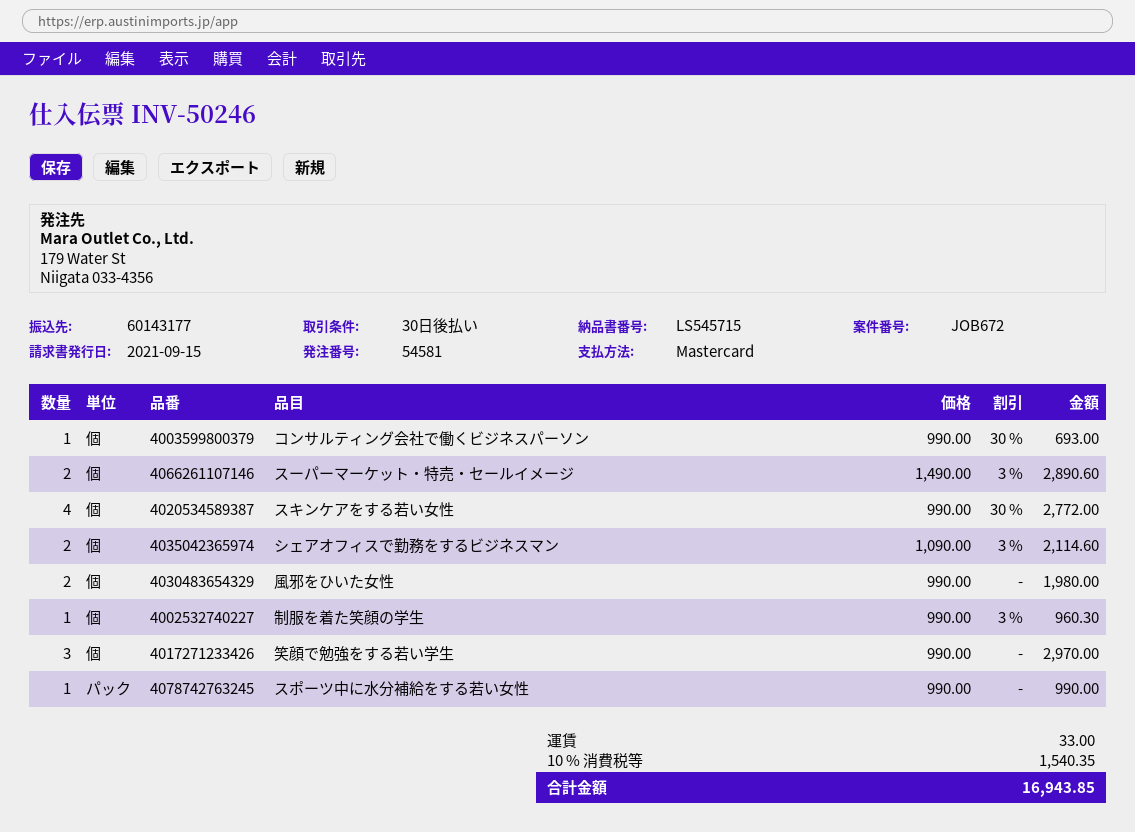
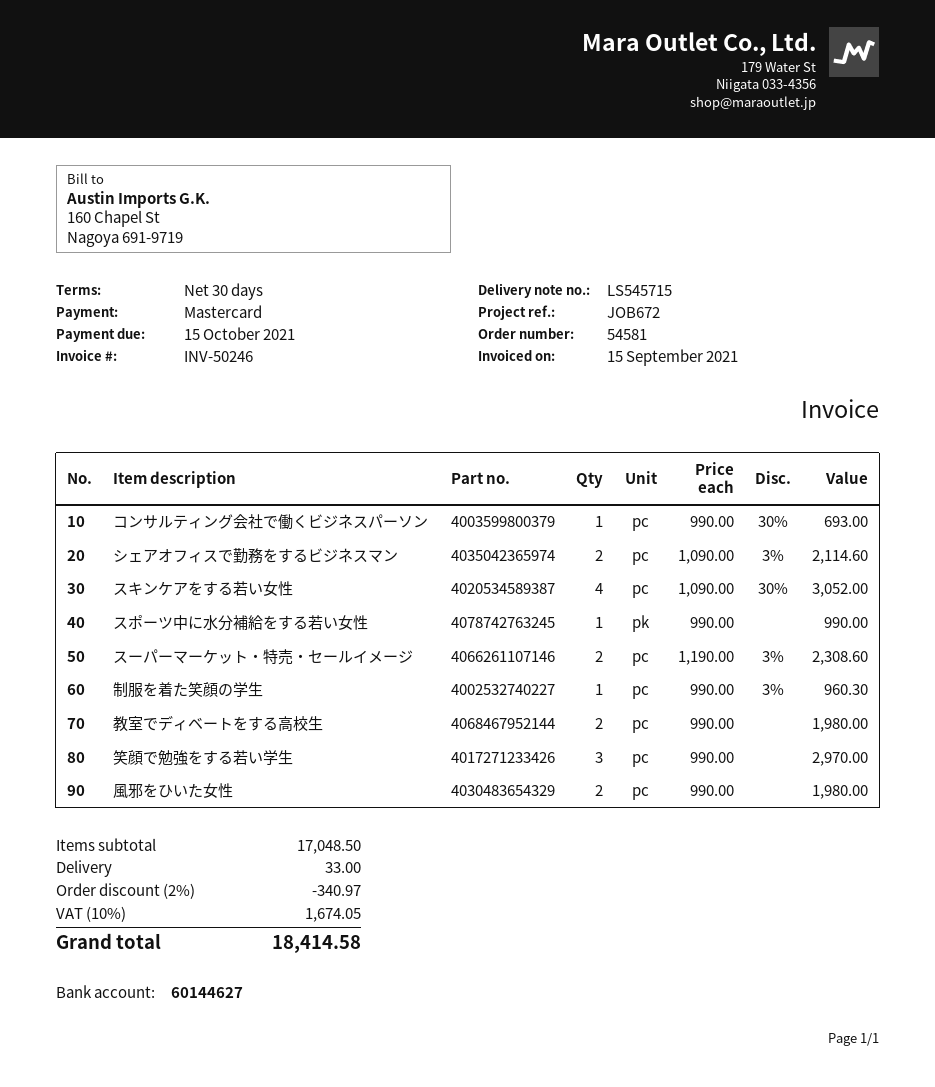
bank account: 60143177 -> 60144627
スーパーマーケット・特売・セールイメージ: 2 x 1490.00 - 3% = 2890.60 -> 2 x 1190.00 - 3% = 2308.60
スキンケアをする若い女性: 4 x 990.00 - 30% = 2772.00 -> 4 x 1090.00 - 30% = 3052.00
教室でディベートをする高校生: none -> 2 x 990.00 = 1980.00
discount: none -> 2% = 340.97
tax: 10% = 1540.35 -> 10% = 1674.05
total: 16943.85 -> 18414.58

